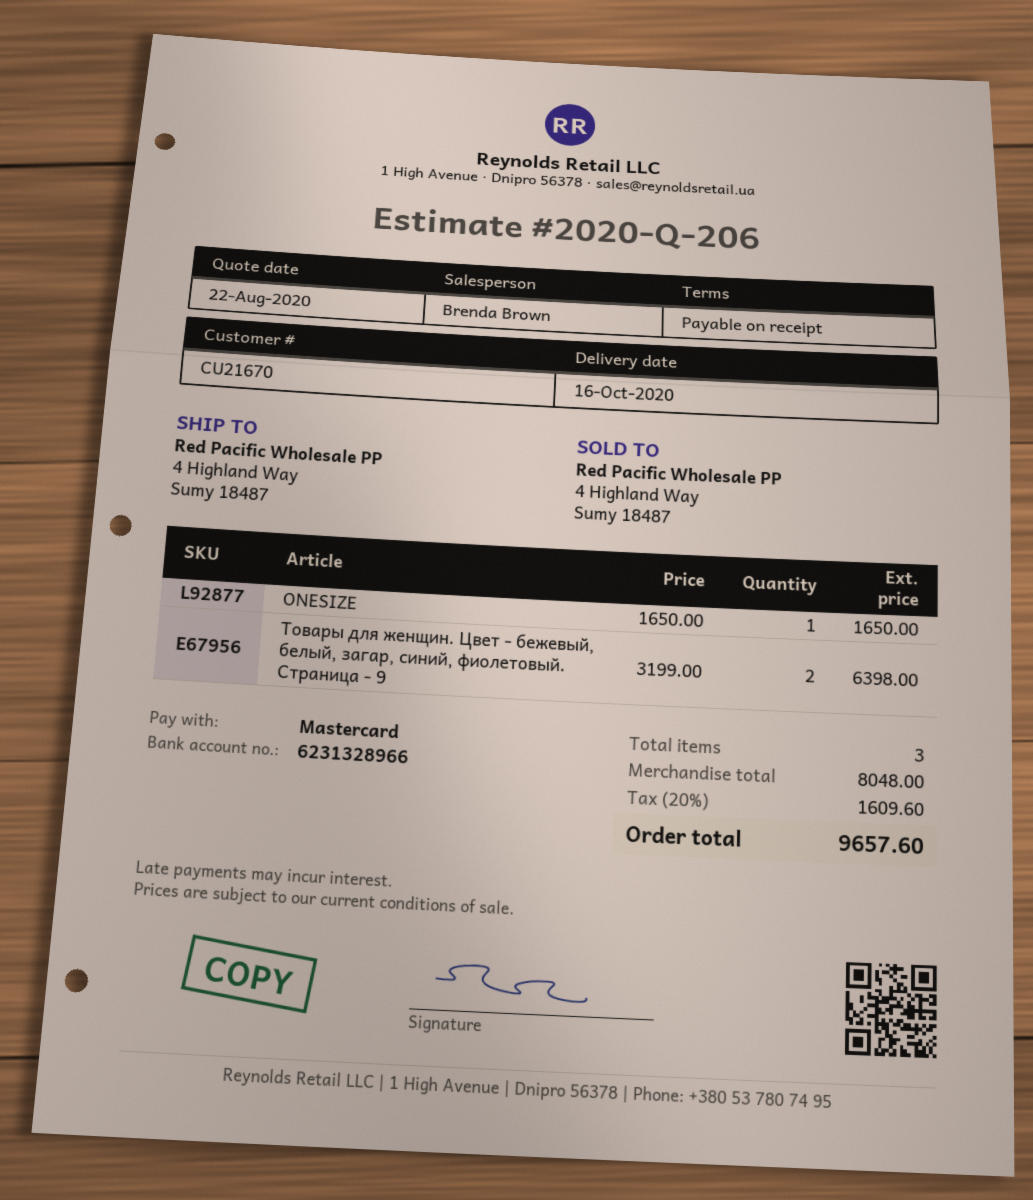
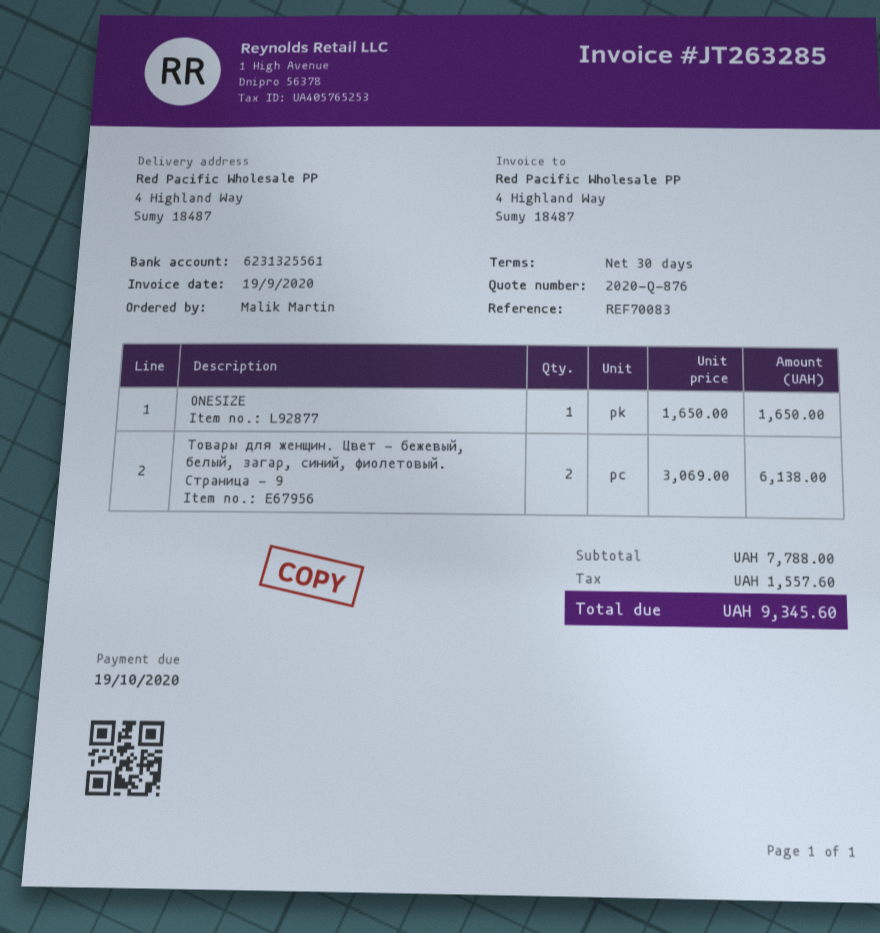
quote number: 2020-Q-206 -> 2020-Q-876
payment terms: on receipt -> 30 days
bank account: 6231328966 -> 6231325561
Товары для женщин. Цвет - бежевый, белый, загар, синий, фиолетовый. Страница - 9: 2 x 3199.00 = 6398.00 -> 2 x 3069.00 = 6138.00
subtotal: 8048.00 -> 7788.00
tax: 1609.60 -> 1557.60
total: 9657.60 -> 9345.60

